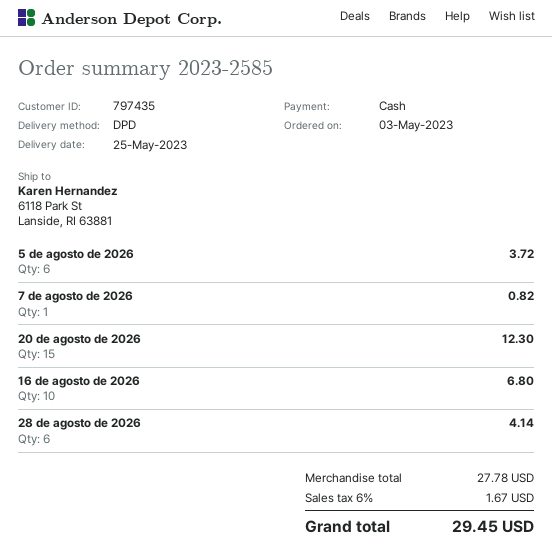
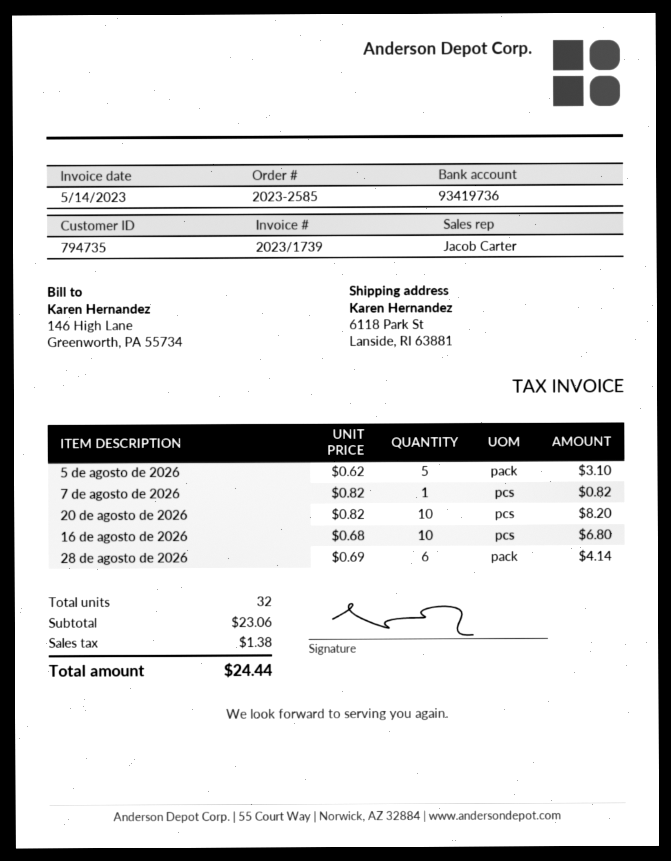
customer number: 797435 -> 794735
5 de agosto de 2026: 6 for 3.72 -> 5 for 3.10
20 de agosto de 2026: 15 for 12.30 -> 10 for 8.20
subtotal: 27.78 -> 23.06
tax: 1.67 -> 1.38
total: 29.45 -> 24.44

